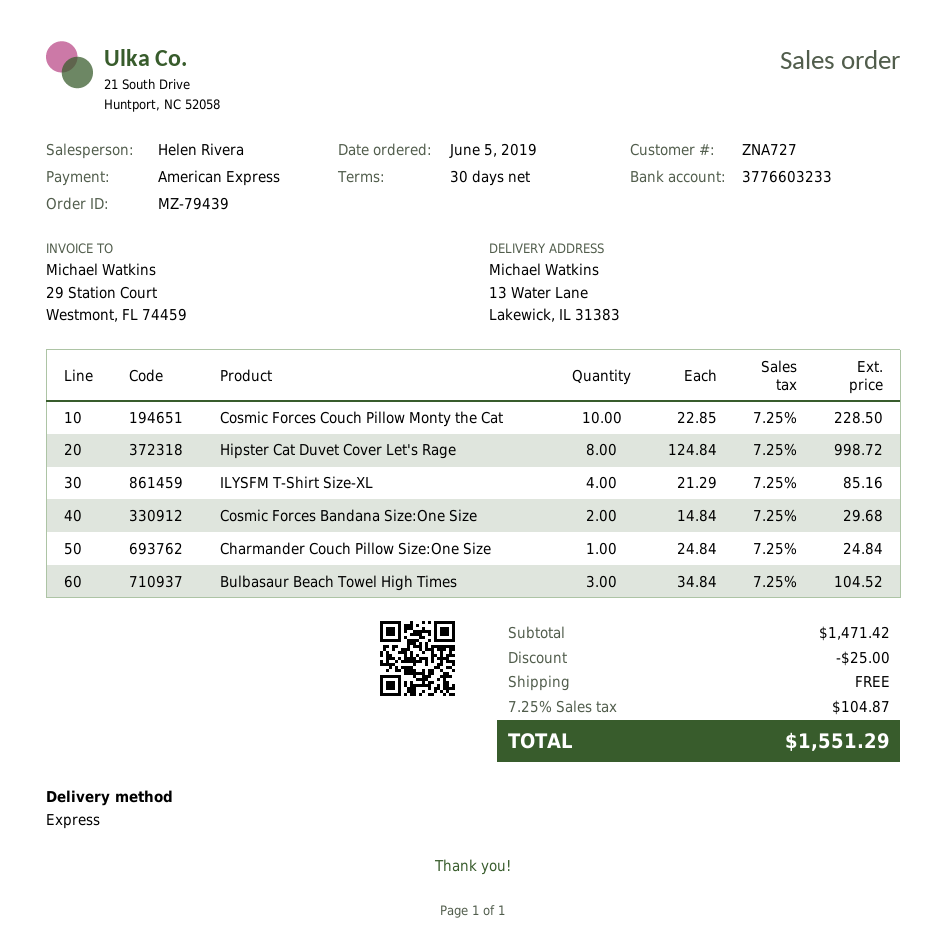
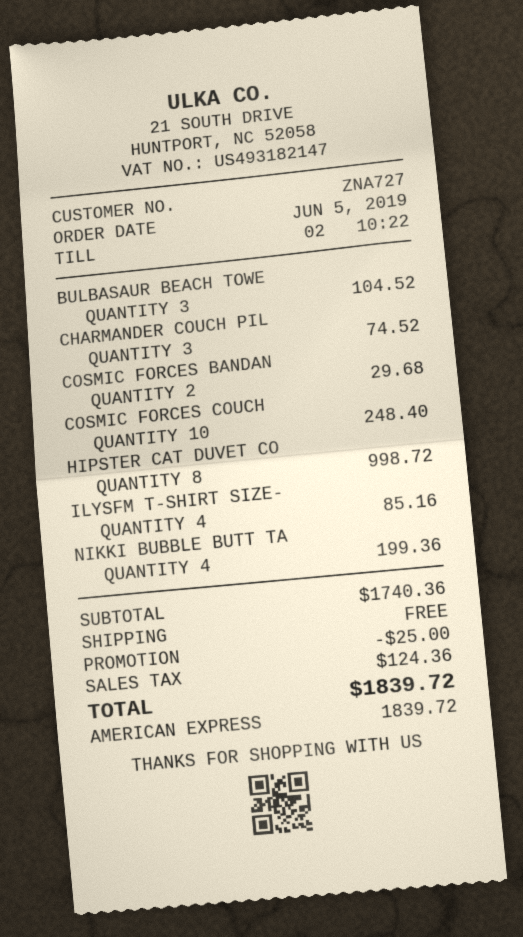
Cosmic Forces Couch Pillow Monty the Cat: 10 for 228.50 -> 10 for 248.40
Charmander Couch Pillow Size:One Size: 1 for 24.84 -> 3 for 74.52
NIKKI BUBBLE BUTT TA: none -> 4 for 199.36
subtotal: 1471.42 -> 1740.36
tax: 104.87 -> 124.36
total: 1551.29 -> 1839.72

